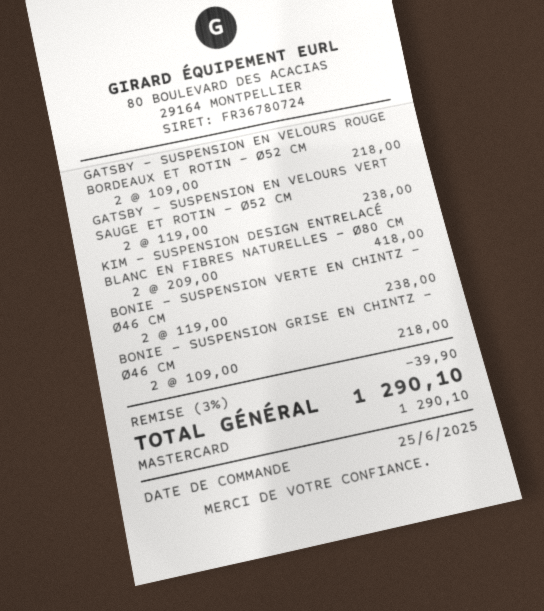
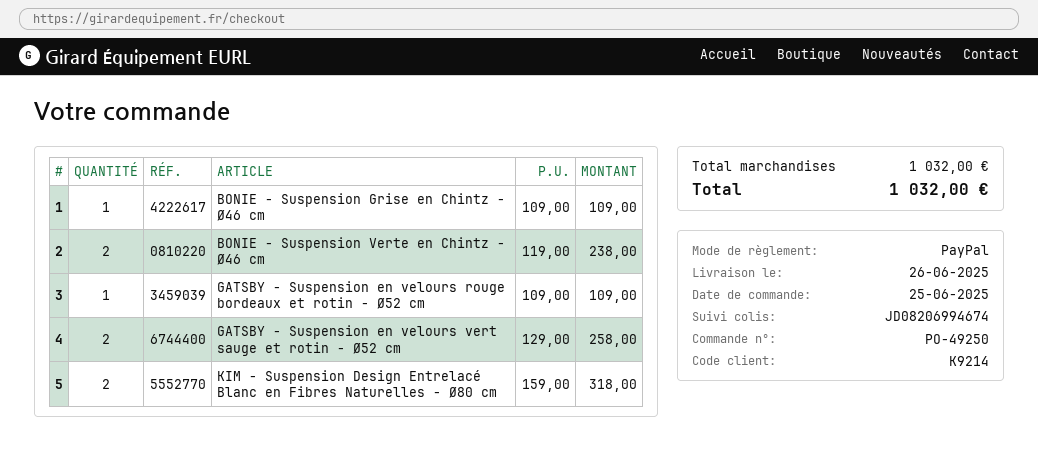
payment method: Mastercard -> PayPal
GATSBY - SUSPENSION EN VELOURS ROUGE BORDEAUX ET ROTIN - Ø52 CM: 2 x 109.00 = 218.00 -> 1 x 109.00 = 109.00
GATSBY - SUSPENSION EN VELOURS VERT SAUGE ET ROTIN - Ø52 CM: 2 x 119.00 = 238.00 -> 2 x 129.00 = 258.00
KIM - SUSPENSION DESIGN ENTRELACÉ BLANC EN FIBRES NATURELLES - Ø80 CM: 2 x 209.00 = 418.00 -> 2 x 159.00 = 318.00
BONIE - SUSPENSION GRISE EN CHINTZ - Ø46 CM: 2 x 109.00 = 218.00 -> 1 x 109.00 = 109.00
discount: 3% = 39.90 -> none
total: 1290.10 -> 1032.00

